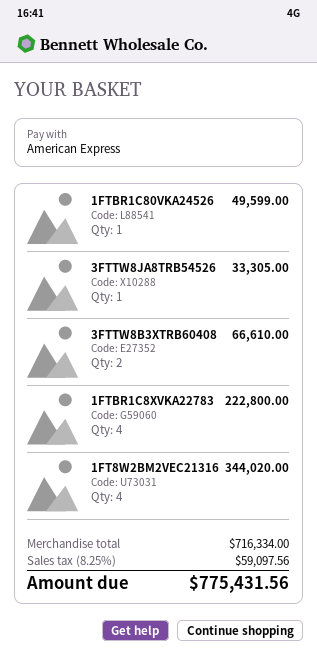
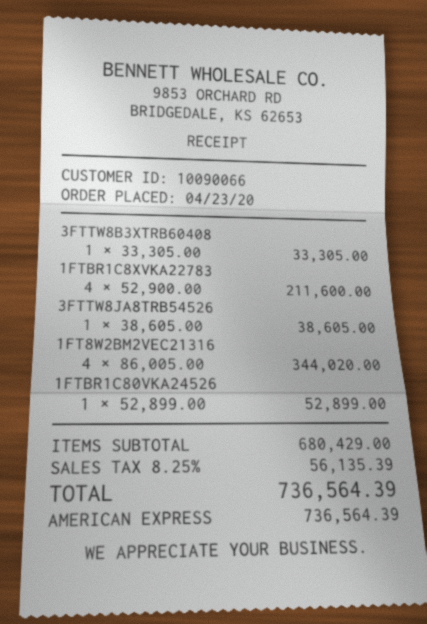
1FTBR1C80VKA24526: 1 for 49599.00 -> 1 for 52899.00
3FTTW8JA8TRB54526: 1 for 33305.00 -> 1 for 38605.00
3FTTW8B3XTRB60408: 2 for 66610.00 -> 1 for 33305.00
1FTBR1C8XVKA22783: 4 for 222800.00 -> 4 for 211600.00
subtotal: 716334.00 -> 680429.00
tax: 8.25% = 59097.56 -> 8.25% = 56135.39
total: 775431.56 -> 736564.39

